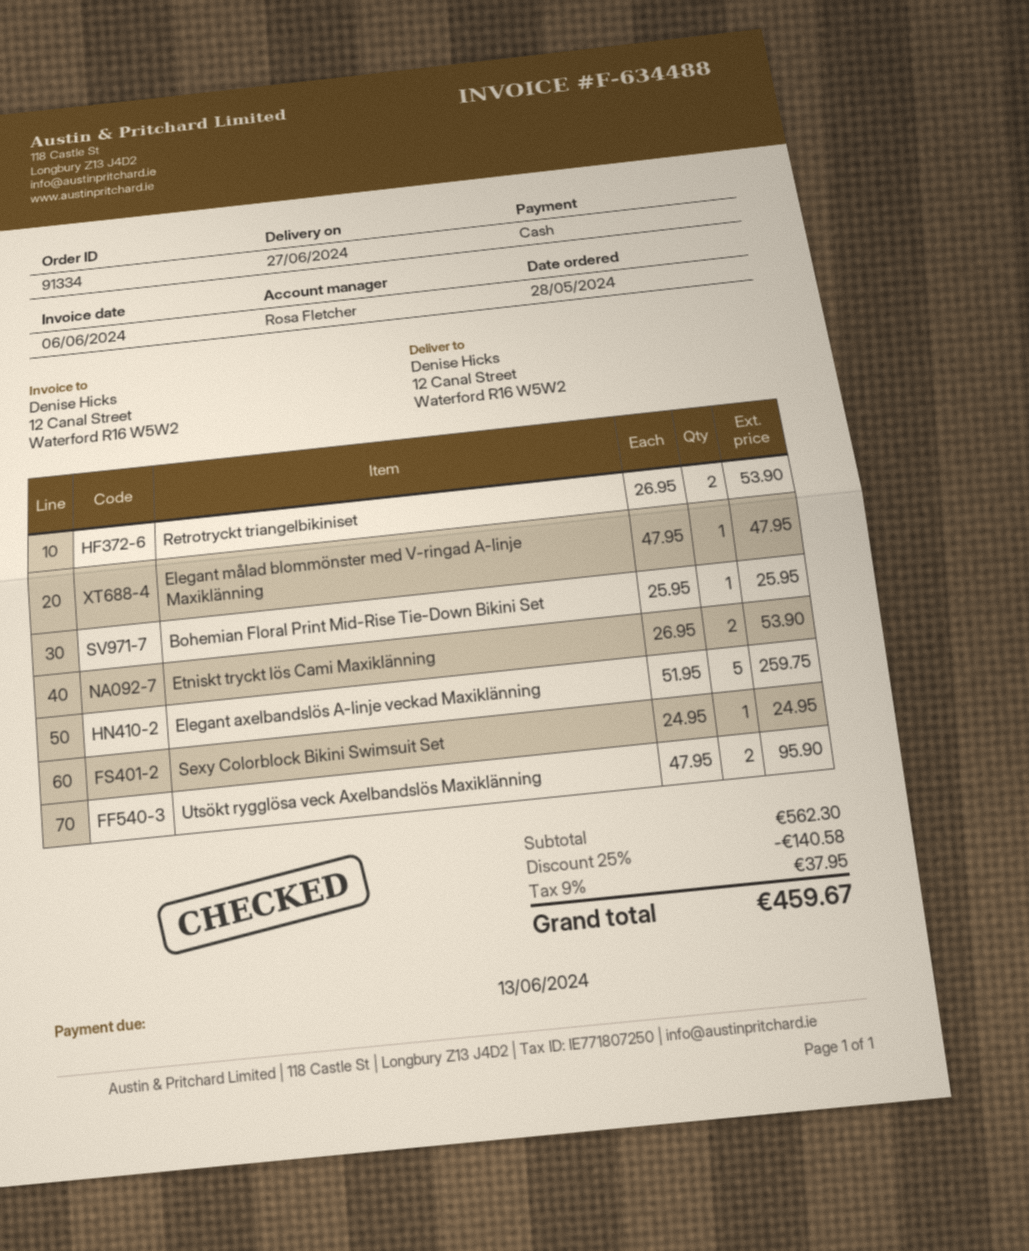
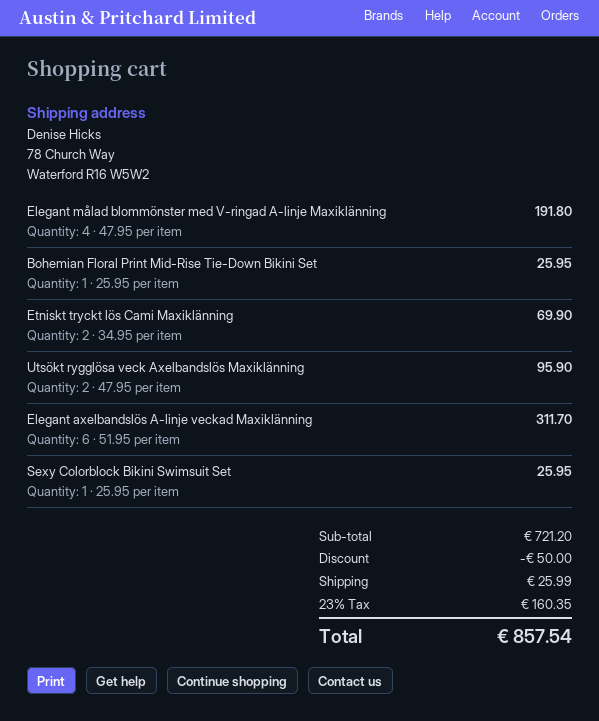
ship to: 12 Canal Street, Waterford R16 W5W2 -> 78 Church Way, Waterford R16 W5W2
Retrotryckt triangelbikiniset: 2 x 26.95 = 53.90 -> none
Elegant målad blommönster med V-ringad A-linje Maxiklänning: 1 x 47.95 = 47.95 -> 4 x 47.95 = 191.80
Etniskt tryckt lös Cami Maxiklänning: 2 x 26.95 = 53.90 -> 2 x 34.95 = 69.90
Elegant axelbandslös A-linje veckad Maxiklänning: 5 x 51.95 = 259.75 -> 6 x 51.95 = 311.70
Sexy Colorblock Bikini Swimsuit Set: 1 x 24.95 = 24.95 -> 1 x 25.95 = 25.95
subtotal: 562.30 -> 721.20
discount: 140.58 -> 50.00
shipping: none -> 25.99
tax: 9% = 37.95 -> 23% = 160.35
total: 459.67 -> 857.54

